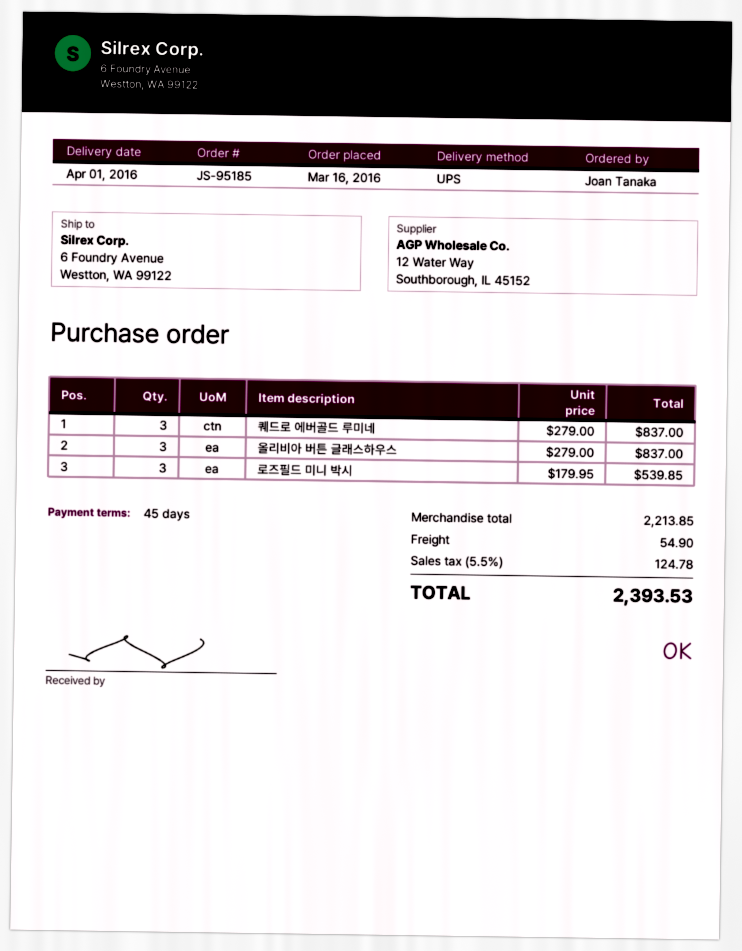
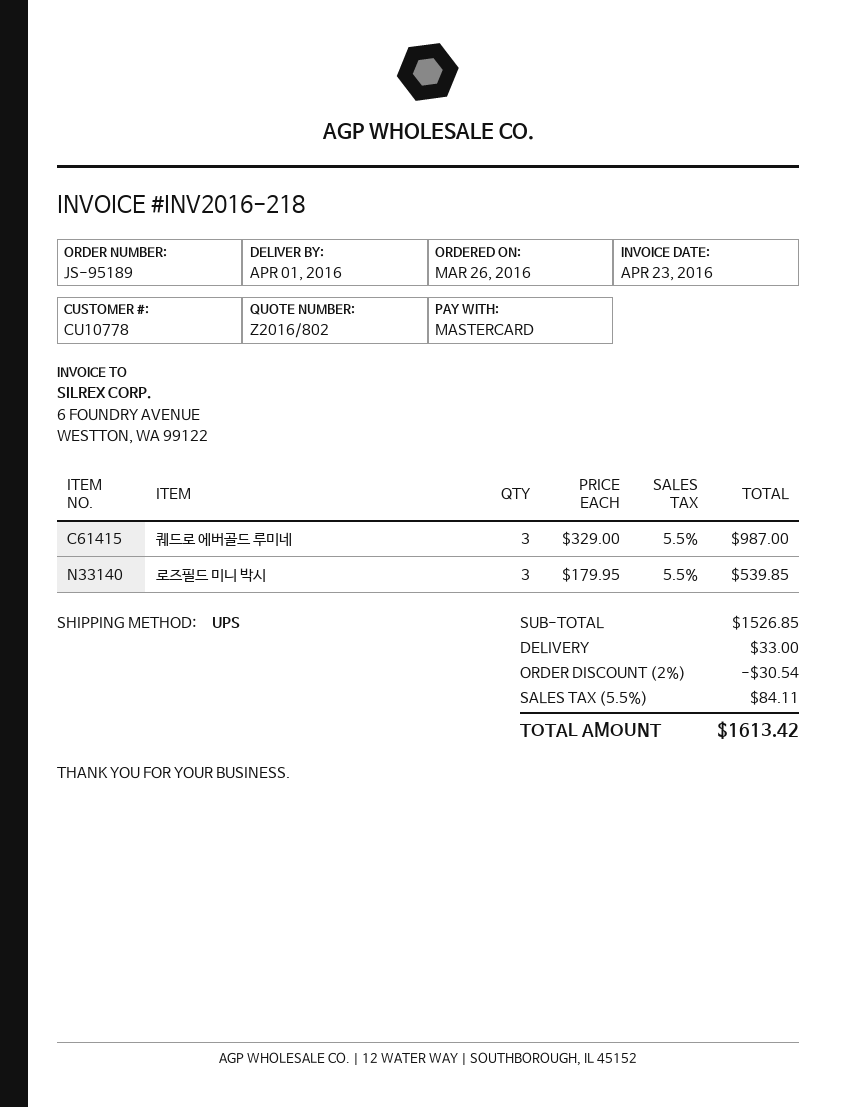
order number: JS-95185 -> JS-95189
order date: 2016-03-16 -> 2016-03-26
퀘드로 에버골드 루미네: 3 x 279.00 = 837.00 -> 3 x 329.00 = 987.00
올리비아 버튼 글래스하우스: 3 x 279.00 = 837.00 -> none
subtotal: 2213.85 -> 1526.85
discount: none -> 2% = 30.54
shipping: 54.90 -> 33.00
tax: 5.5% = 124.78 -> 5.5% = 84.11
total: 2393.53 -> 1613.42

